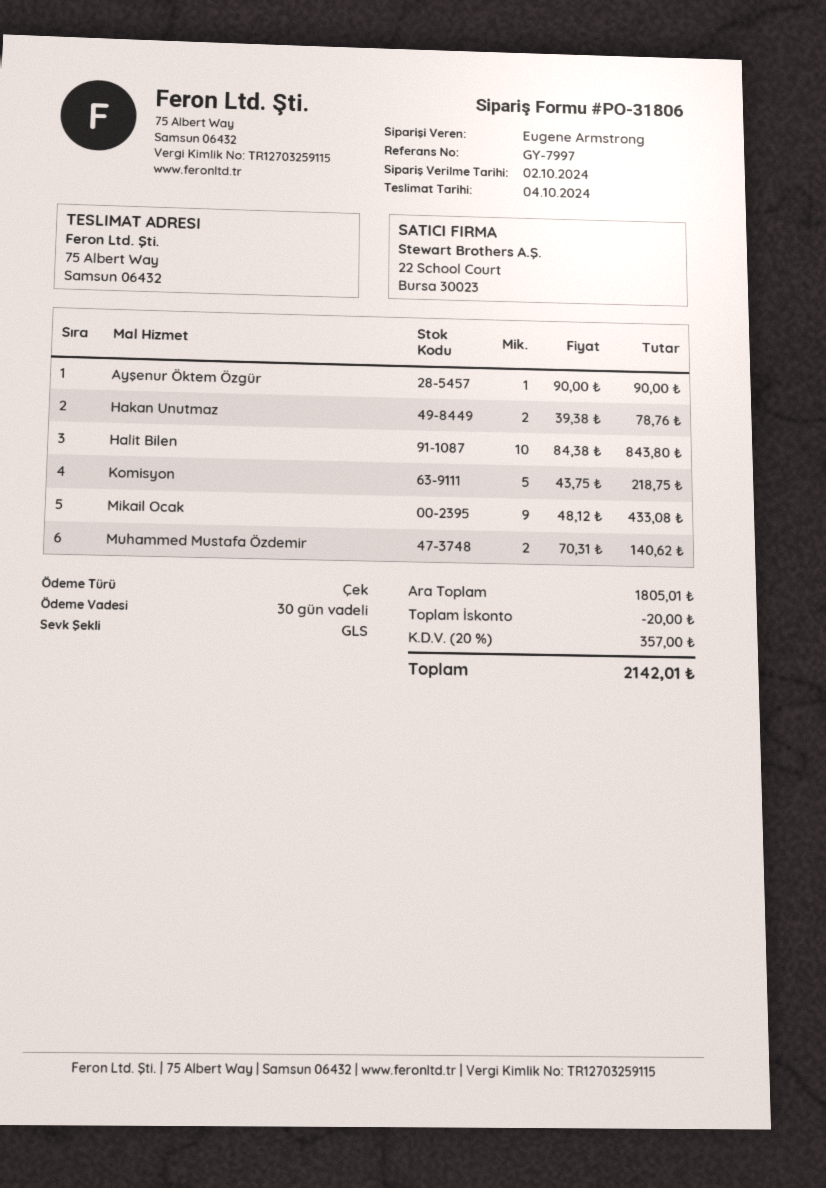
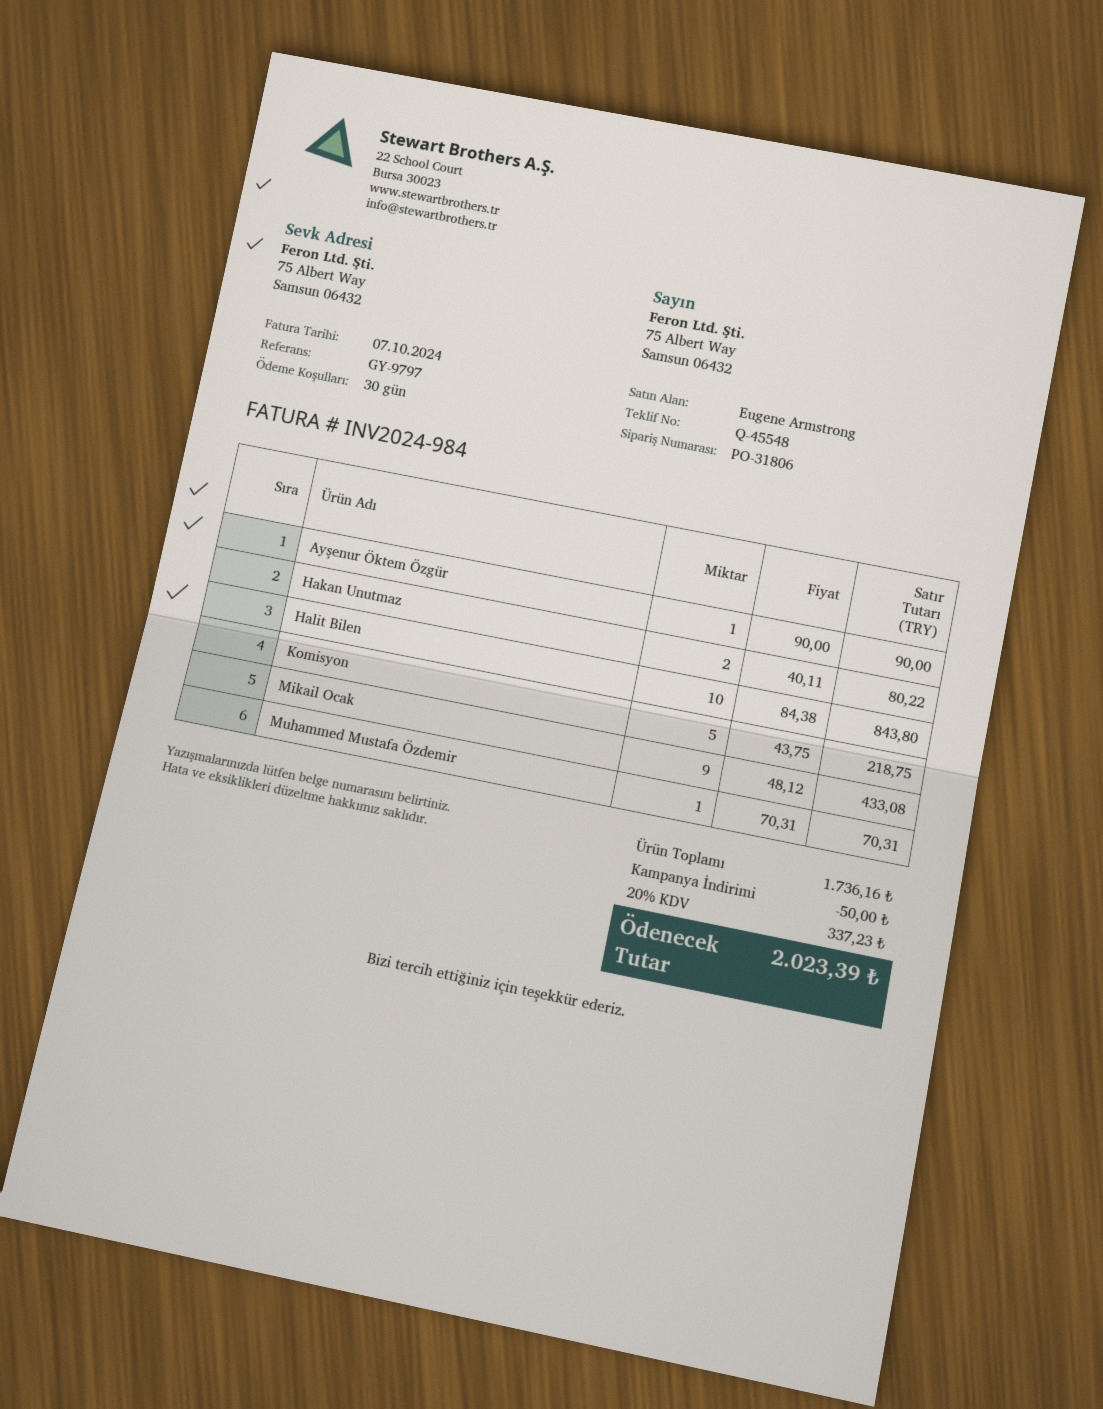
reference: GY-7997 -> GY-9797
Hakan Unutmaz: 2 x 39.38 = 78.76 -> 2 x 40.11 = 80.22
Muhammed Mustafa Özdemir: 2 x 70.31 = 140.62 -> 1 x 70.31 = 70.31
subtotal: 1805.01 -> 1736.16
discount: 20.00 -> 50.00
tax: 20% = 357.00 -> 20% = 337.23
total: 2142.01 -> 2023.39

